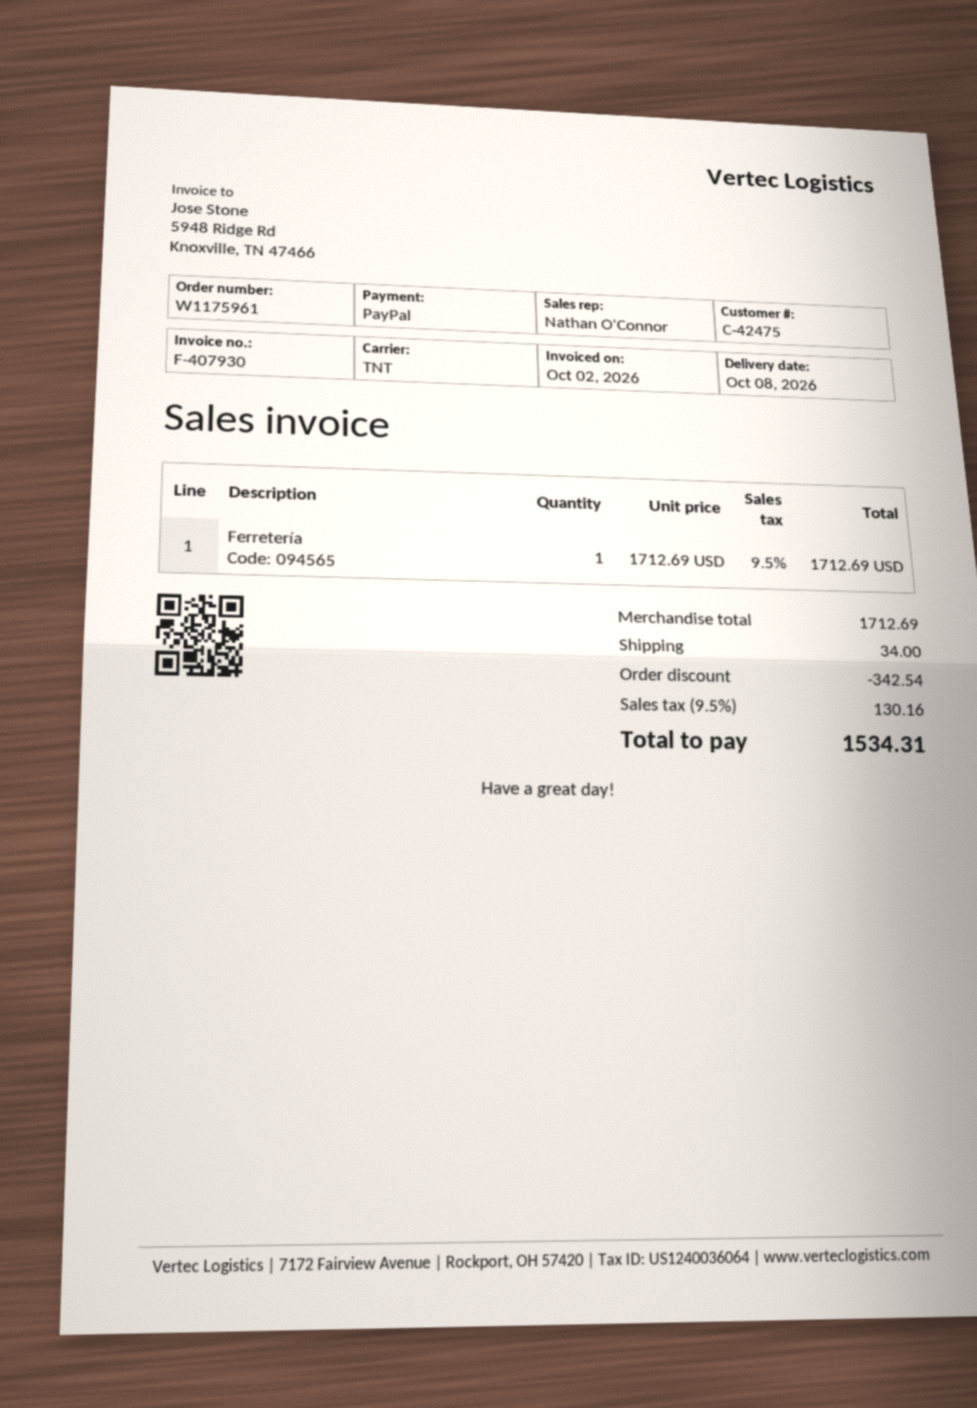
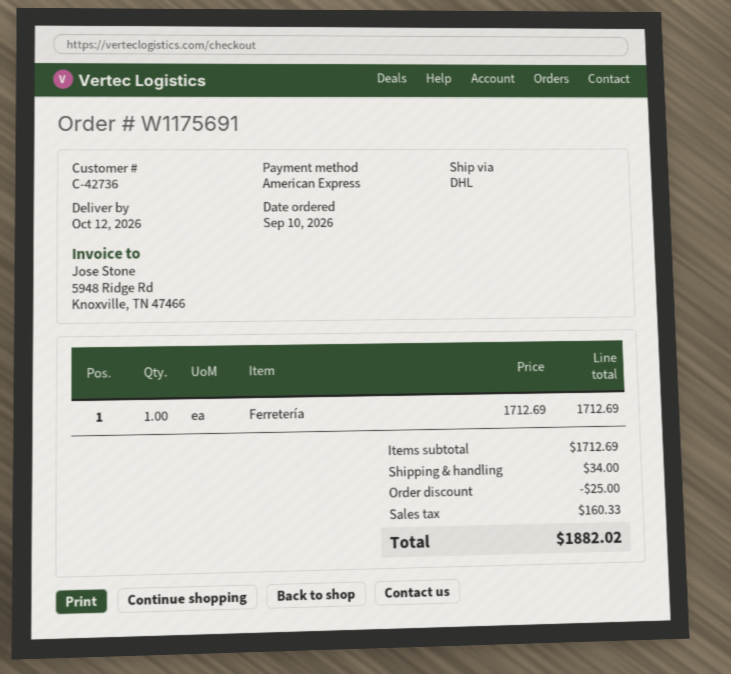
order number: W1175961 -> W1175691
delivery date: 2026-10-08 -> 2026-10-12
customer number: C-42475 -> C-42736
payment method: PayPal -> American Express
shipping method: TNT -> DHL
discount: 342.54 -> 25.00
tax: 130.16 -> 160.33
total: 1534.31 -> 1882.02

